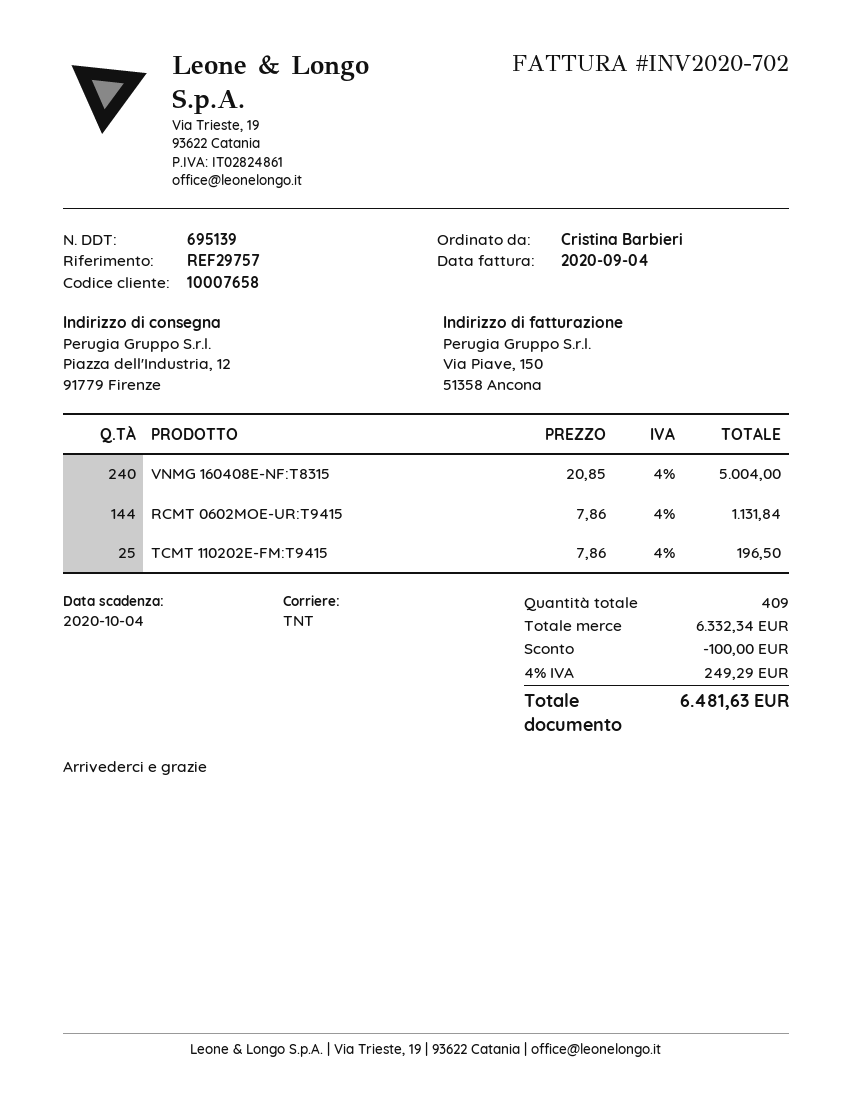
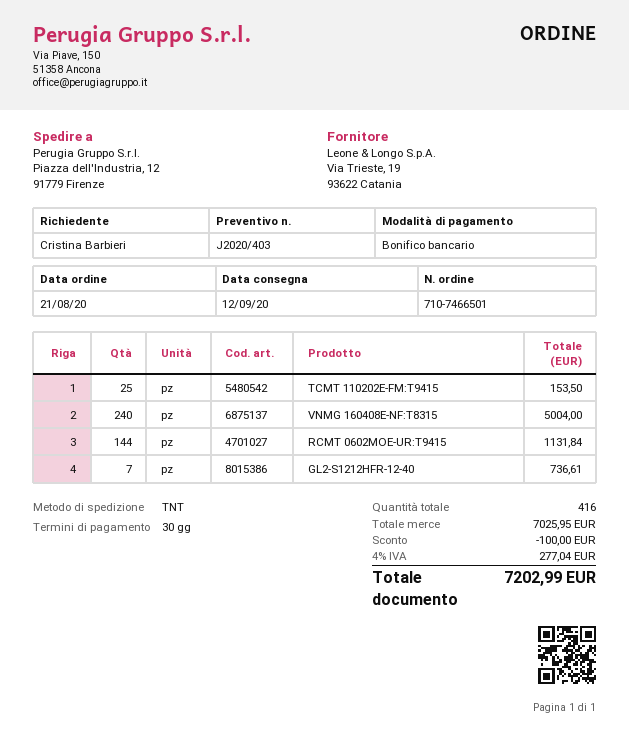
TCMT 110202E-FM:T9415: 25 for 196.50 -> 25 for 153.50
GL2-S1212HFR-12-40: none -> 7 for 736.61
total quantity: 409 -> 416
subtotal: 6332.34 -> 7025.95
tax: 4% = 249.29 -> 4% = 277.04
total: 6481.63 -> 7202.99

